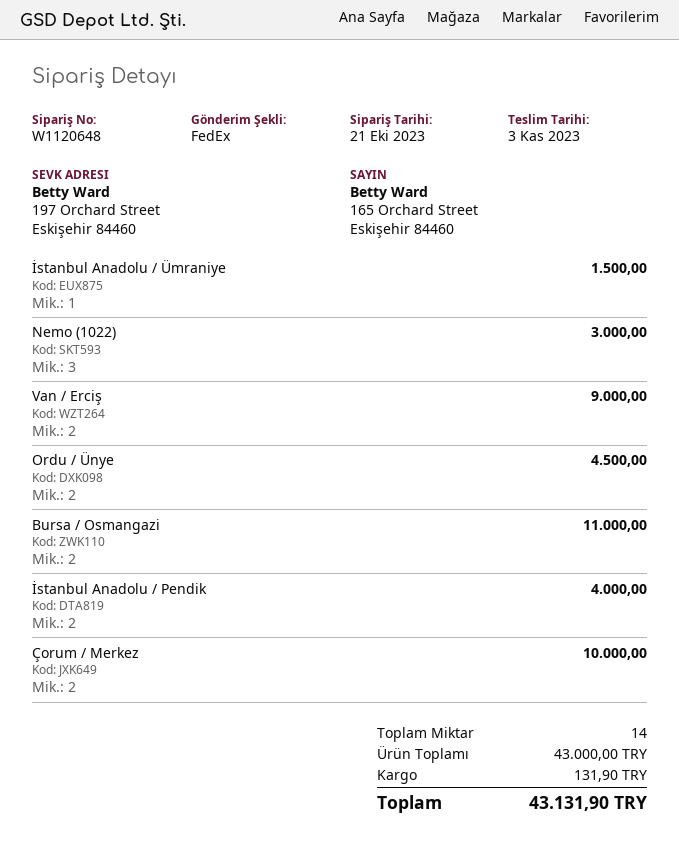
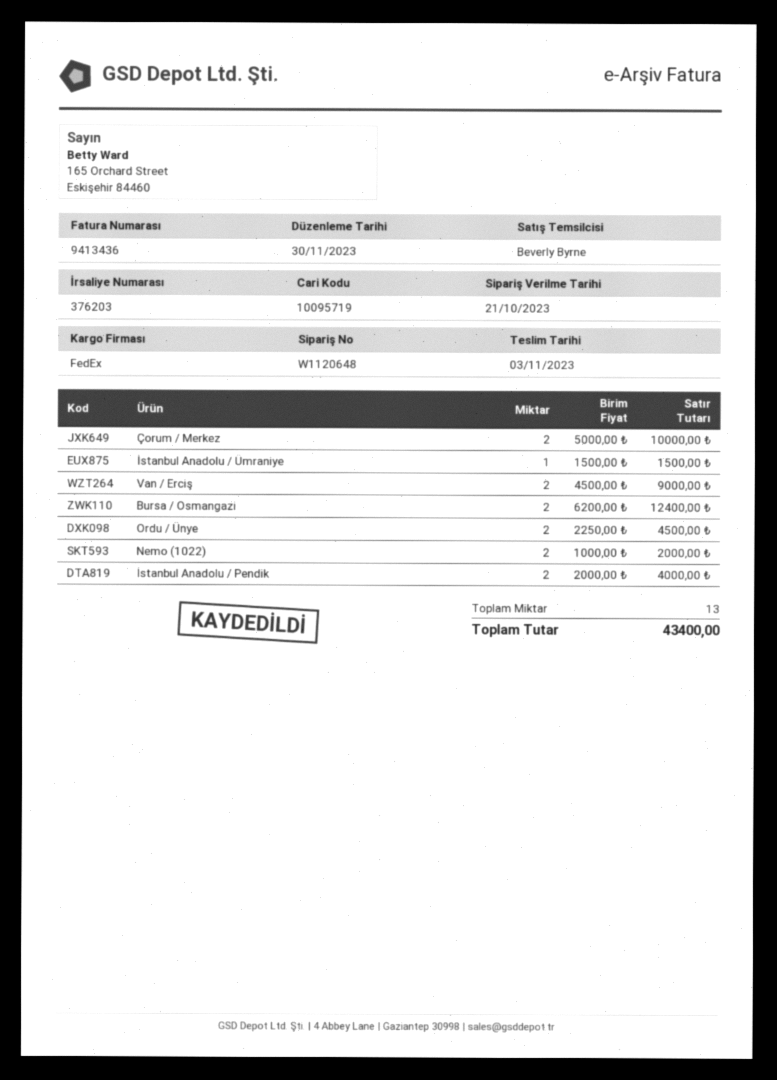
Nemo (1022): 3 for 3000.00 -> 2 for 2000.00
Bursa / Osmangazi: 2 for 11000.00 -> 2 for 12400.00
total quantity: 14 -> 13
shipping: 131.90 -> none
total: 43131.90 -> 43400.00

